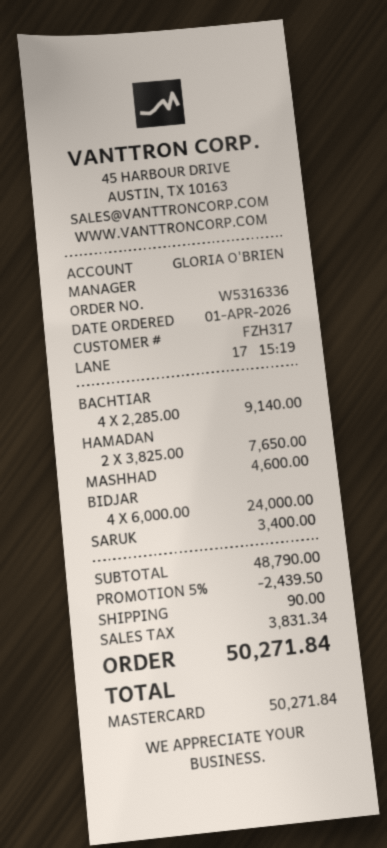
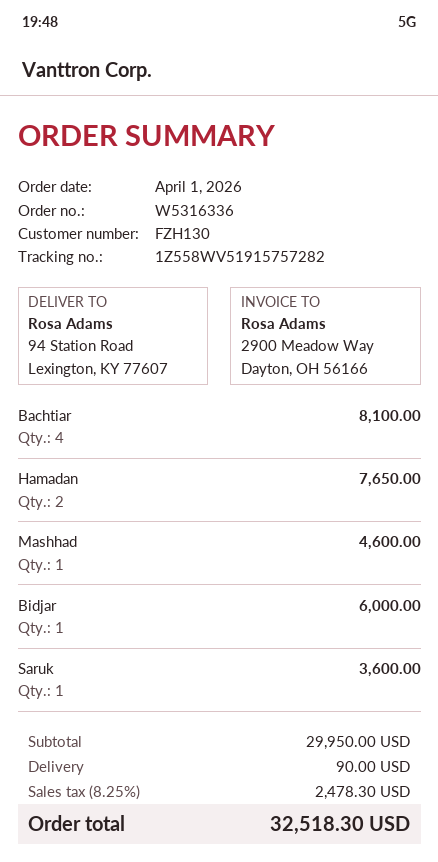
customer number: FZH317 -> FZH130
BACHTIAR: 4 for 9140.00 -> 4 for 8100.00
BIDJAR: 4 for 24000.00 -> 1 for 6000.00
SARUK: 1 for 3400.00 -> 1 for 3600.00
subtotal: 48790.00 -> 29950.00
discount: 5% = 2439.50 -> none
tax: 3831.34 -> 2478.30
total: 50271.84 -> 32518.30

